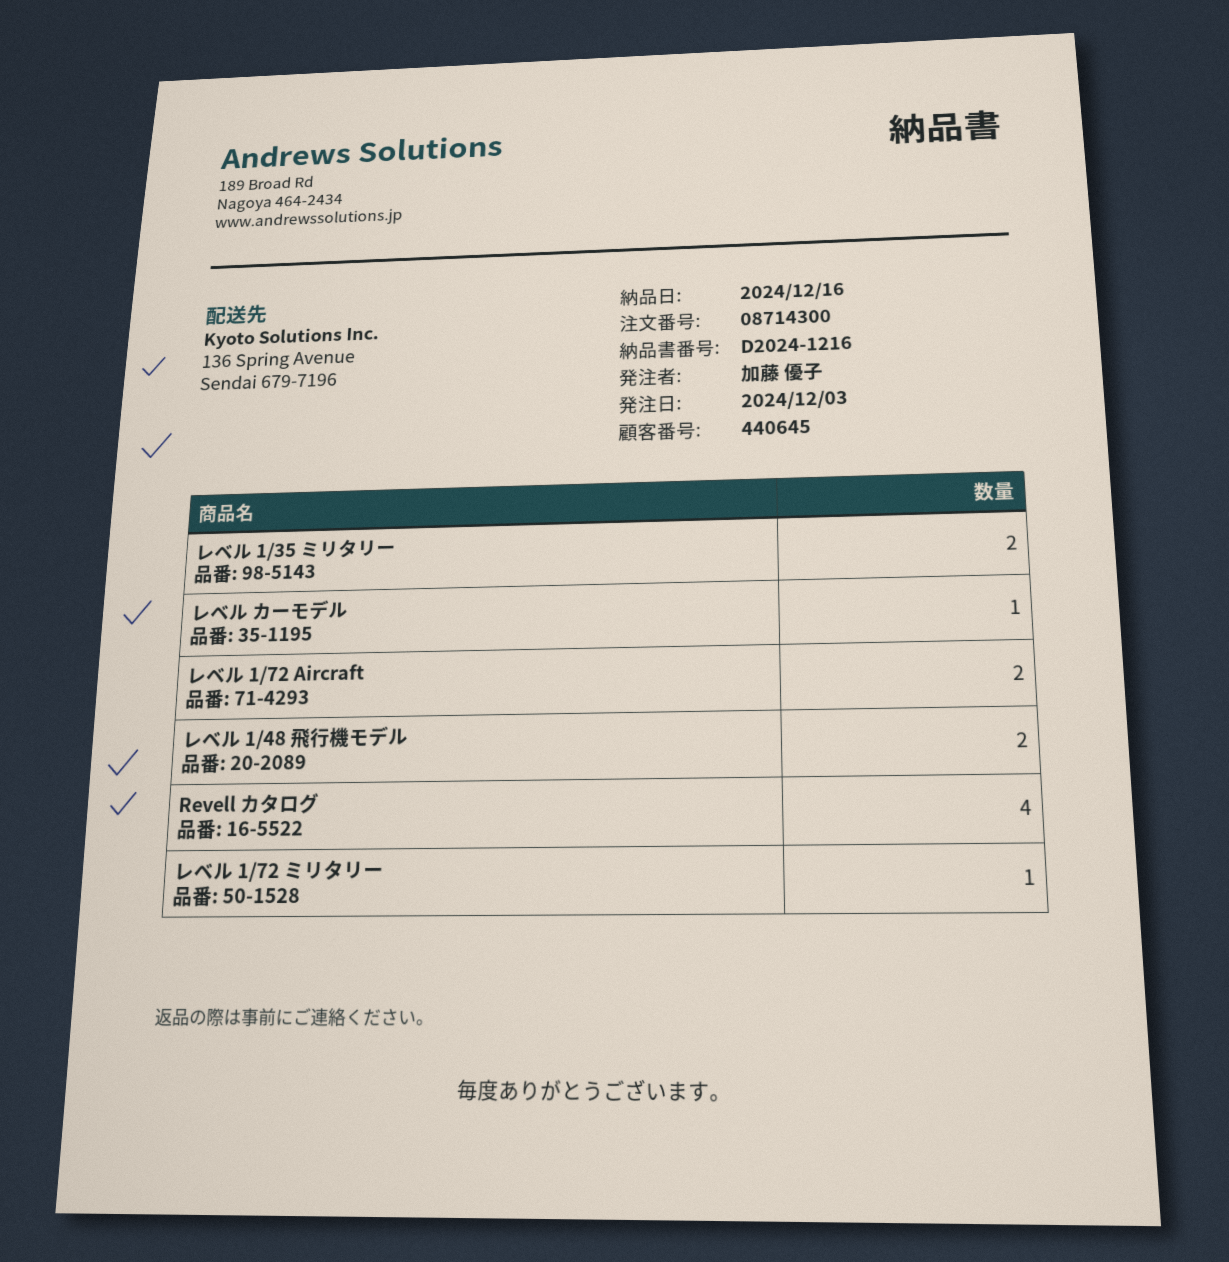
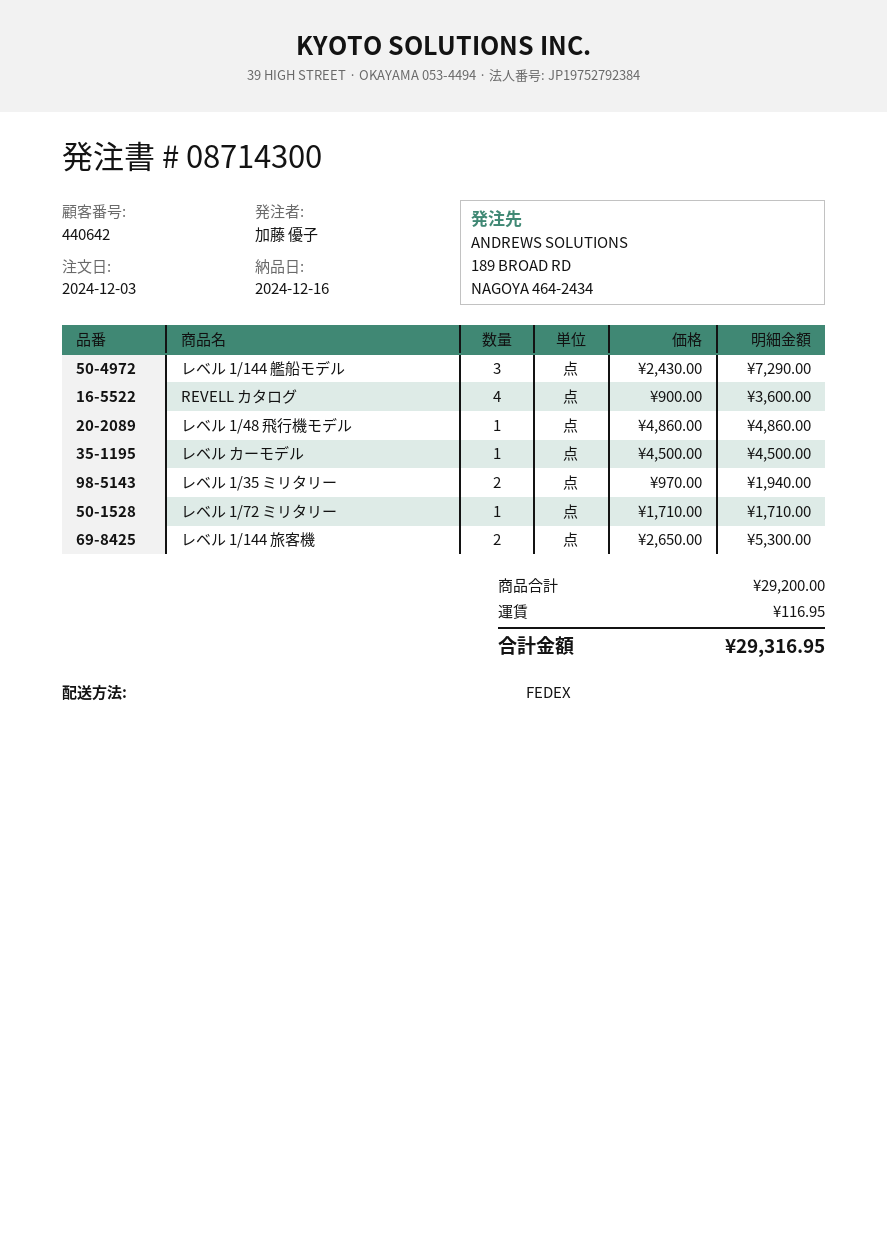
customer number: 440645 -> 440642
レベル 1/72 Aircraft: 2 -> none
レベル 1/48 飛行機モデル: 2 -> 1
レベル 1/144 艦船モデル: none -> 3
レベル 1/144 旅客機: none -> 2

